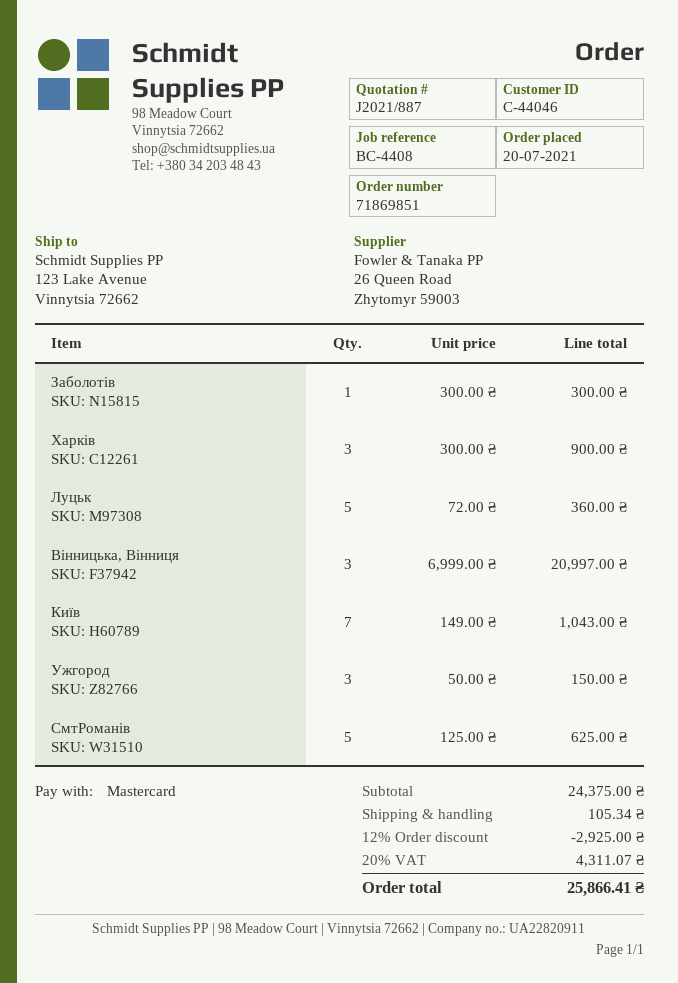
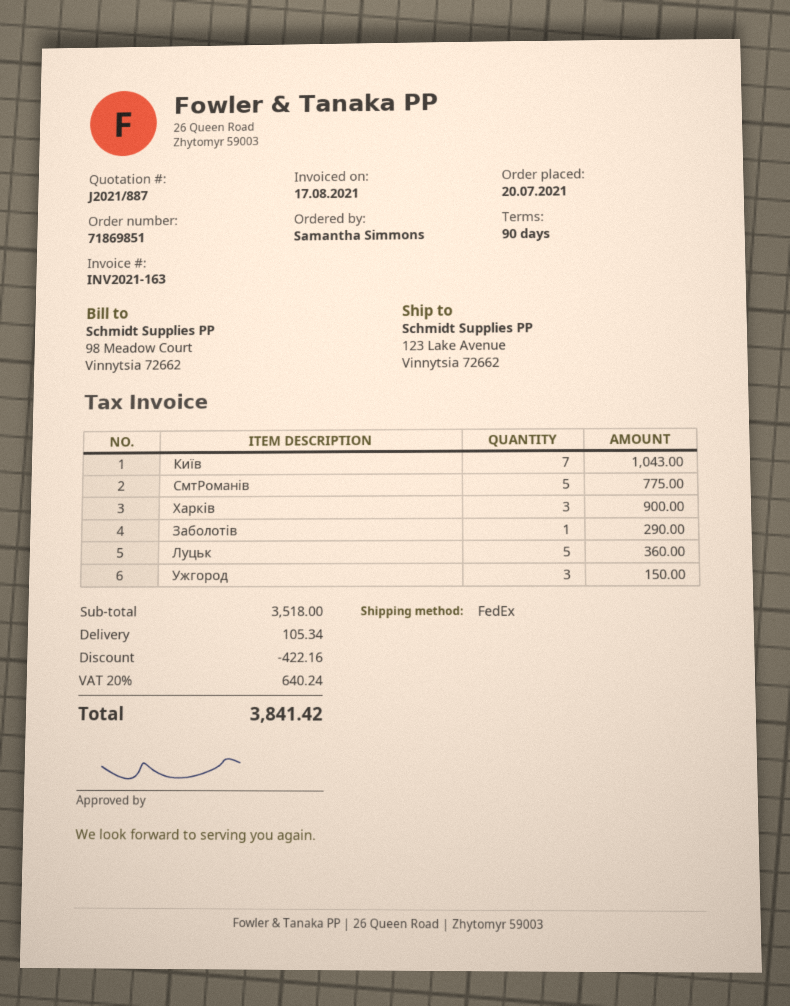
Заболотів: 1 for 300.00 -> 1 for 290.00
Вінницька, Вінниця: 3 for 20997.00 -> none
СмтРоманів: 5 for 625.00 -> 5 for 775.00
subtotal: 24375.00 -> 3518.00
discount: 2925.00 -> 422.16
tax: 20% = 4311.07 -> 20% = 640.24
total: 25866.41 -> 3841.42

